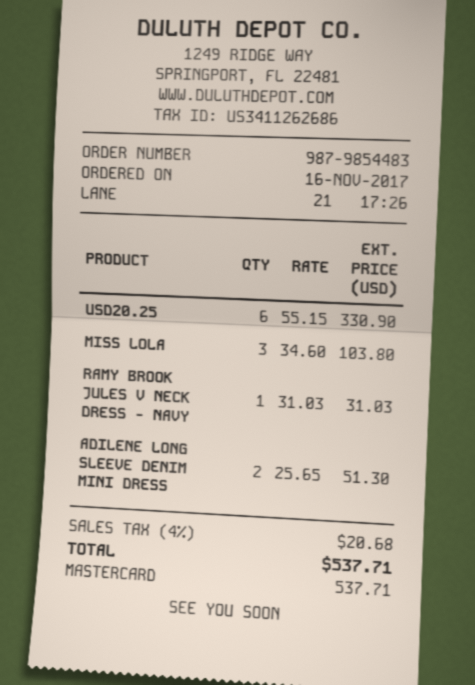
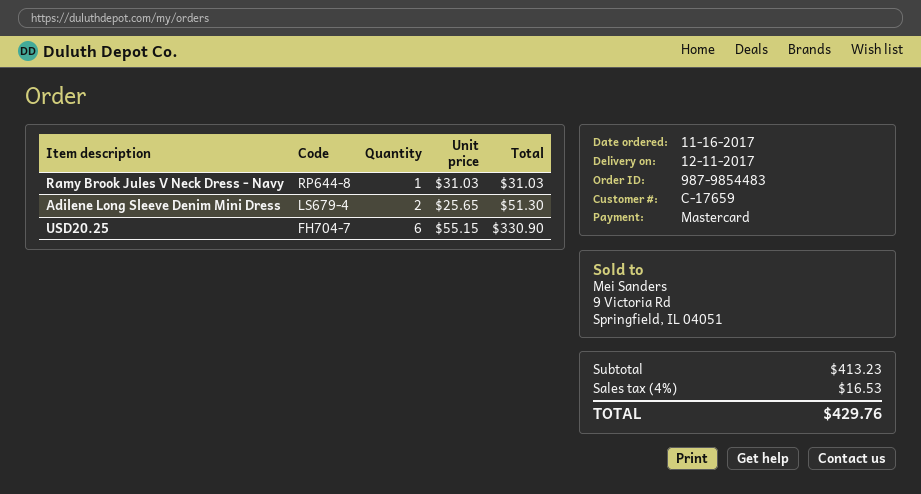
MISS LOLA: 3 x 34.60 = 103.80 -> none
tax: 4% = 20.68 -> 4% = 16.53
total: 537.71 -> 429.76

